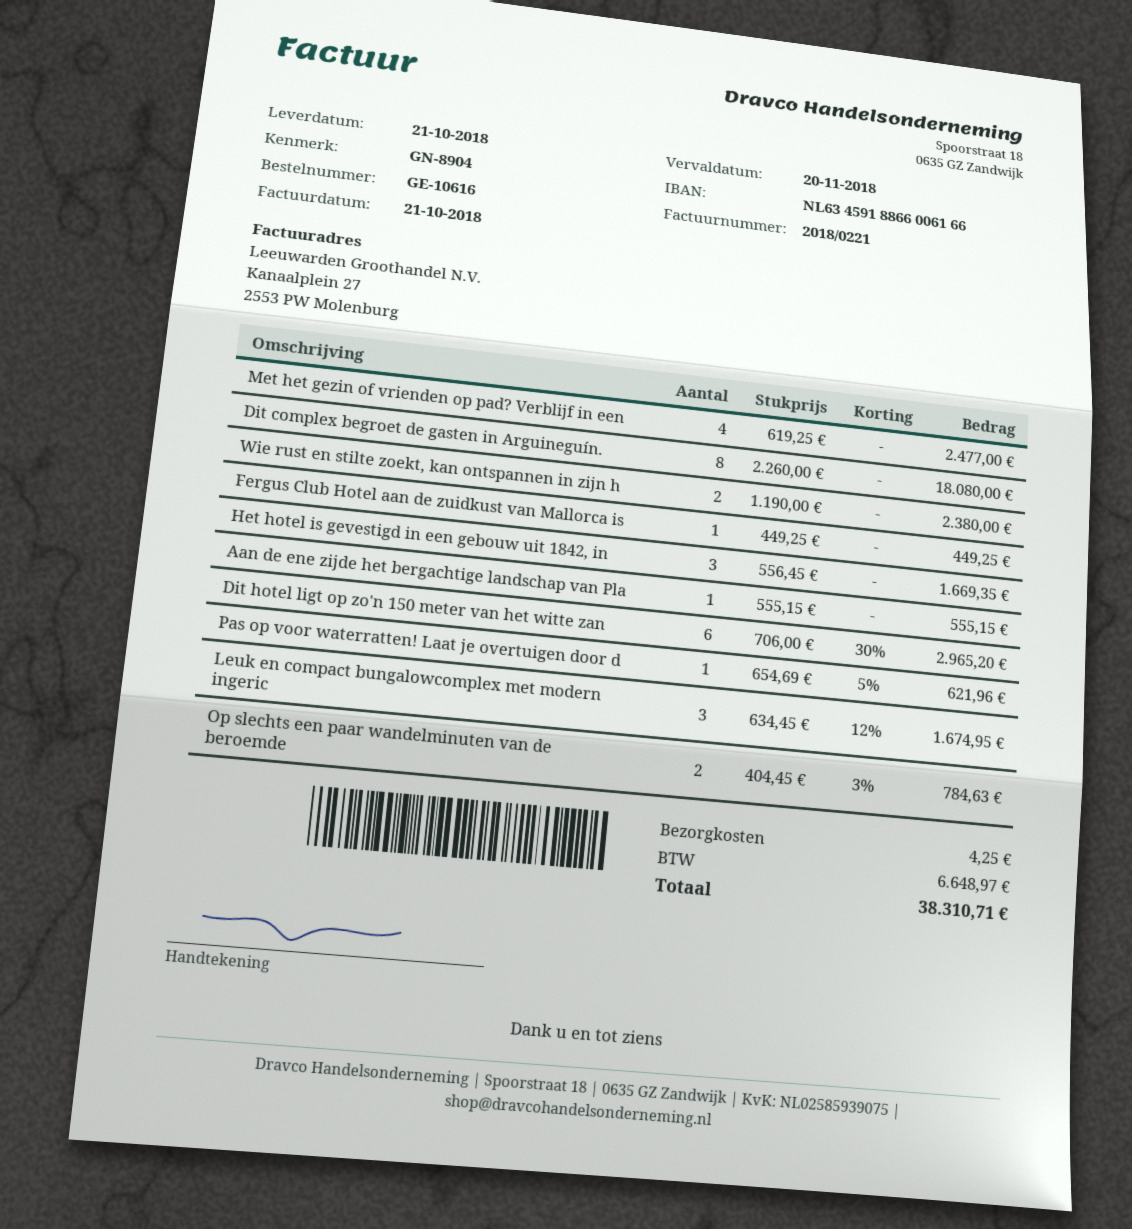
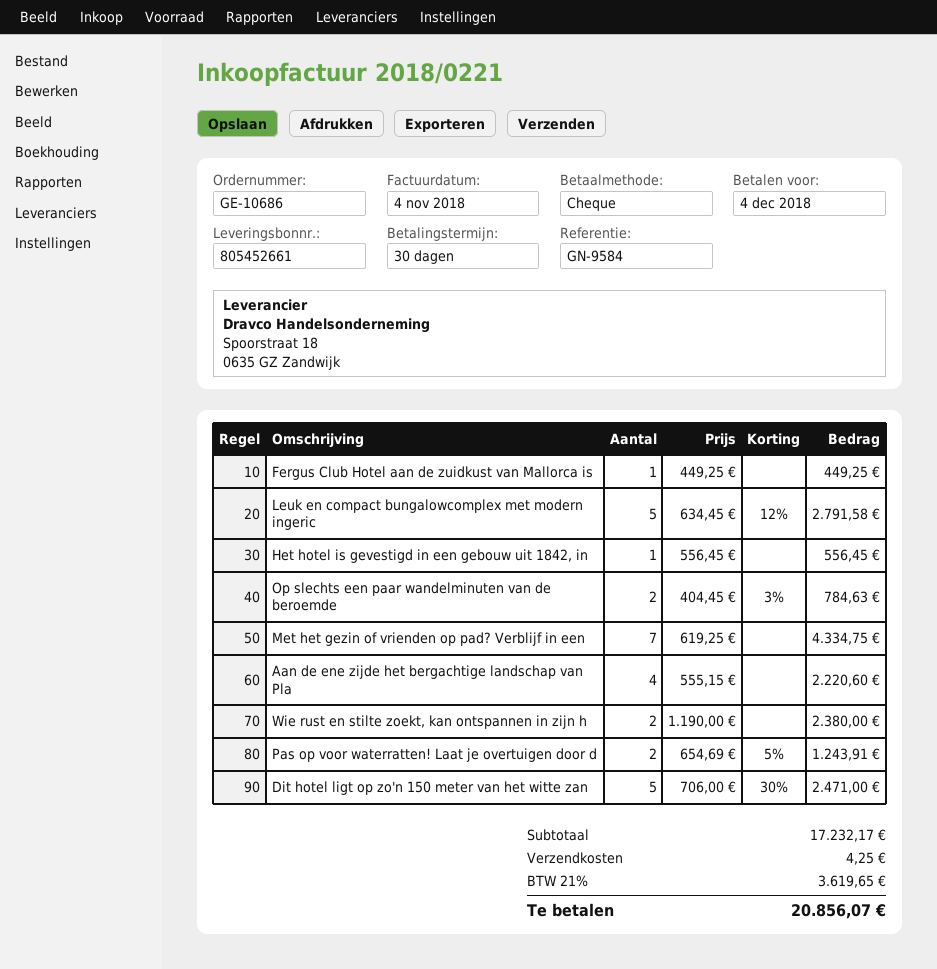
order number: GE-10616 -> GE-10686
invoice date: 2018-10-21 -> 2018-11-04
due date: 2018-11-20 -> 2018-12-04
reference: GN-8904 -> GN-9584
Met het gezin of vrienden op pad? Verblijf in een: 4 x 619.25 = 2477.00 -> 7 x 619.25 = 4334.75
Dit complex begroet de gasten in Arguineguín.: 8 x 2260.00 = 18080.00 -> none
Het hotel is gevestigd in een gebouw uit 1842, in: 3 x 556.45 = 1669.35 -> 1 x 556.45 = 556.45
Aan de ene zijde het bergachtige landschap van Pla: 1 x 555.15 = 555.15 -> 4 x 555.15 = 2220.60
Dit hotel ligt op zo'n 150 meter van het witte zan: 6 x 706.00 - 30% = 2965.20 -> 5 x 706.00 - 30% = 2471.00
Pas op voor waterratten! Laat je overtuigen door d: 1 x 654.69 - 5% = 621.96 -> 2 x 654.69 - 5% = 1243.91
Leuk en compact bungalowcomplex met modern ingeric: 3 x 634.45 - 12% = 1674.95 -> 5 x 634.45 - 12% = 2791.58
tax: 6648.97 -> 3619.65
total: 38310.71 -> 20856.07

